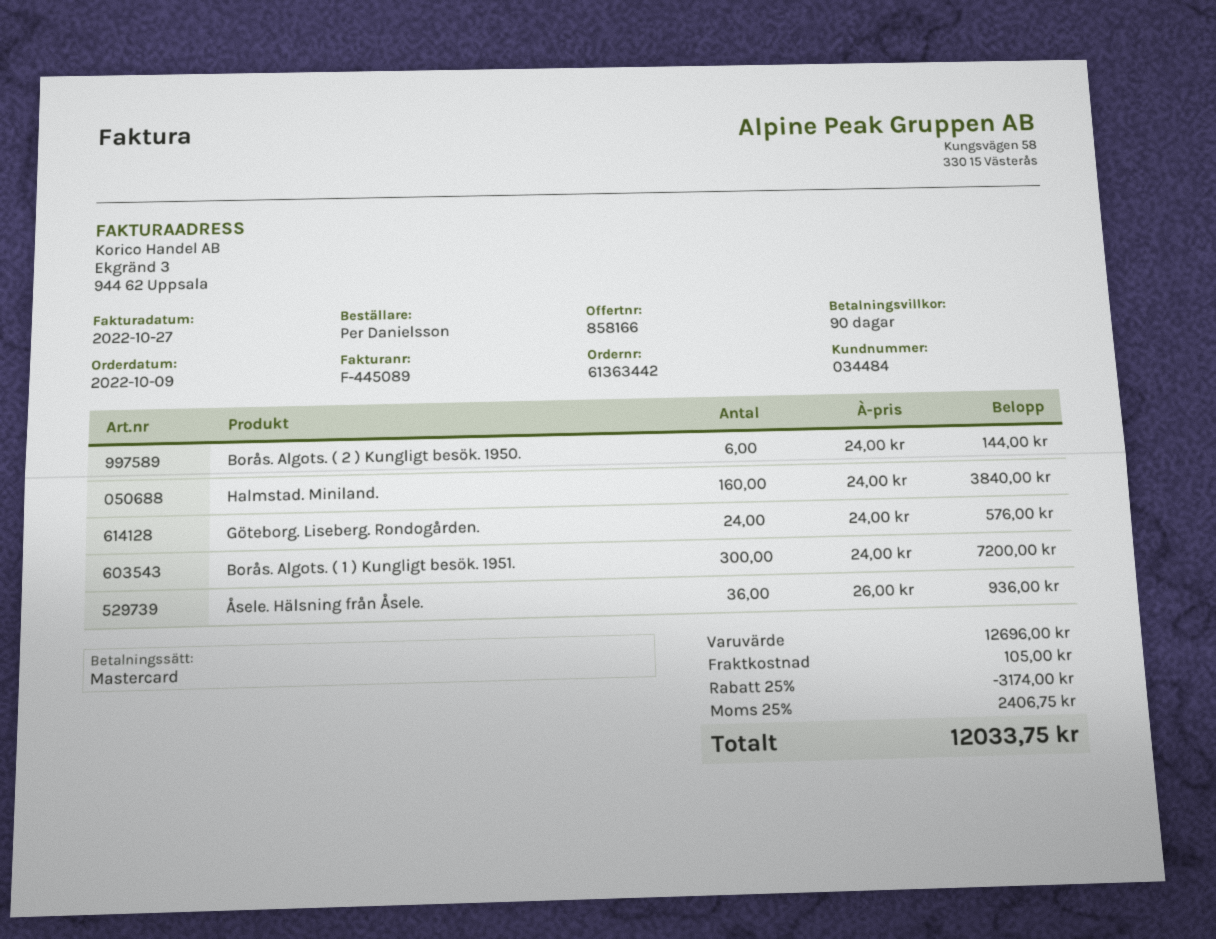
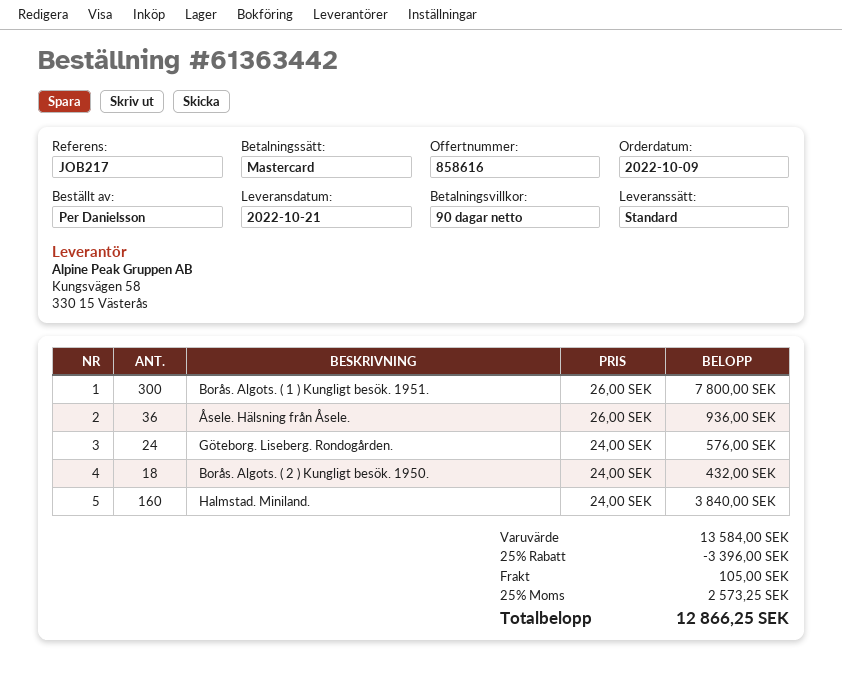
quote number: 858166 -> 858616
Borås. Algots. ( 2 ) Kungligt besök. 1950.: 6 x 24.00 = 144.00 -> 18 x 24.00 = 432.00
Borås. Algots. ( 1 ) Kungligt besök. 1951.: 300 x 24.00 = 7200.00 -> 300 x 26.00 = 7800.00
subtotal: 12696.00 -> 13584.00
discount: 25% = 3174.00 -> 25% = 3396.00
tax: 25% = 2406.75 -> 25% = 2573.25
total: 12033.75 -> 12866.25

